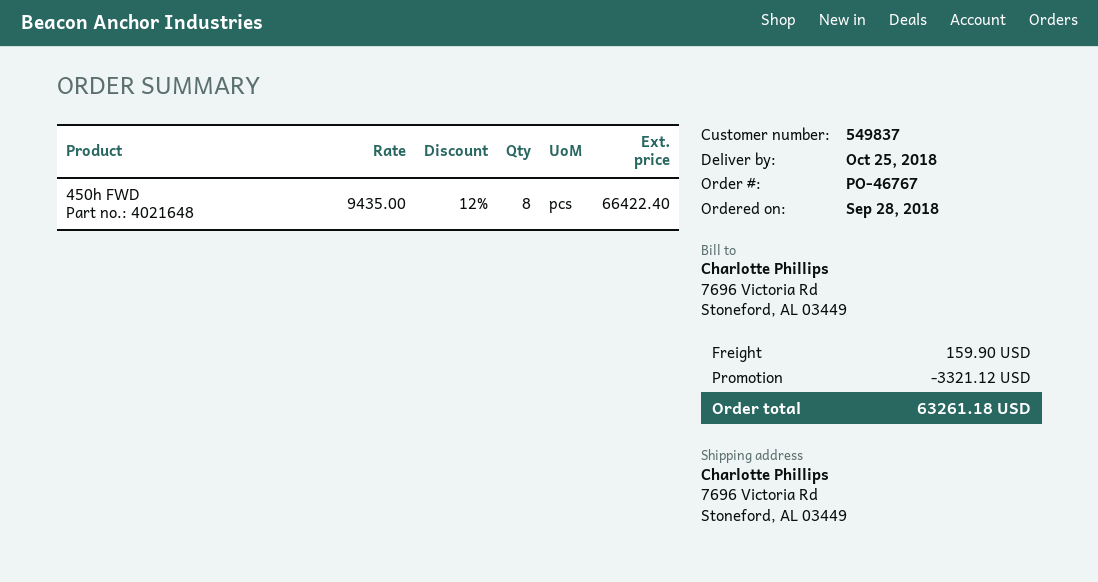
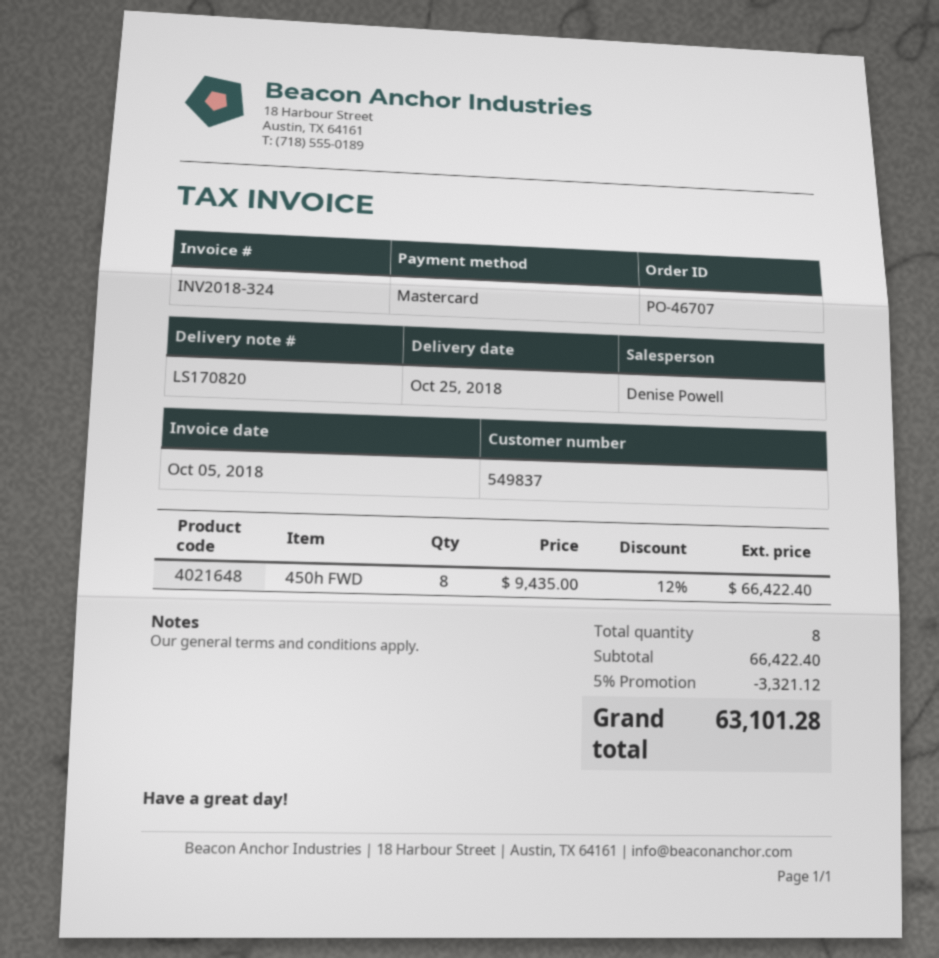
order number: PO-46767 -> PO-46707
shipping: 159.90 -> none
total: 63261.18 -> 63101.28

